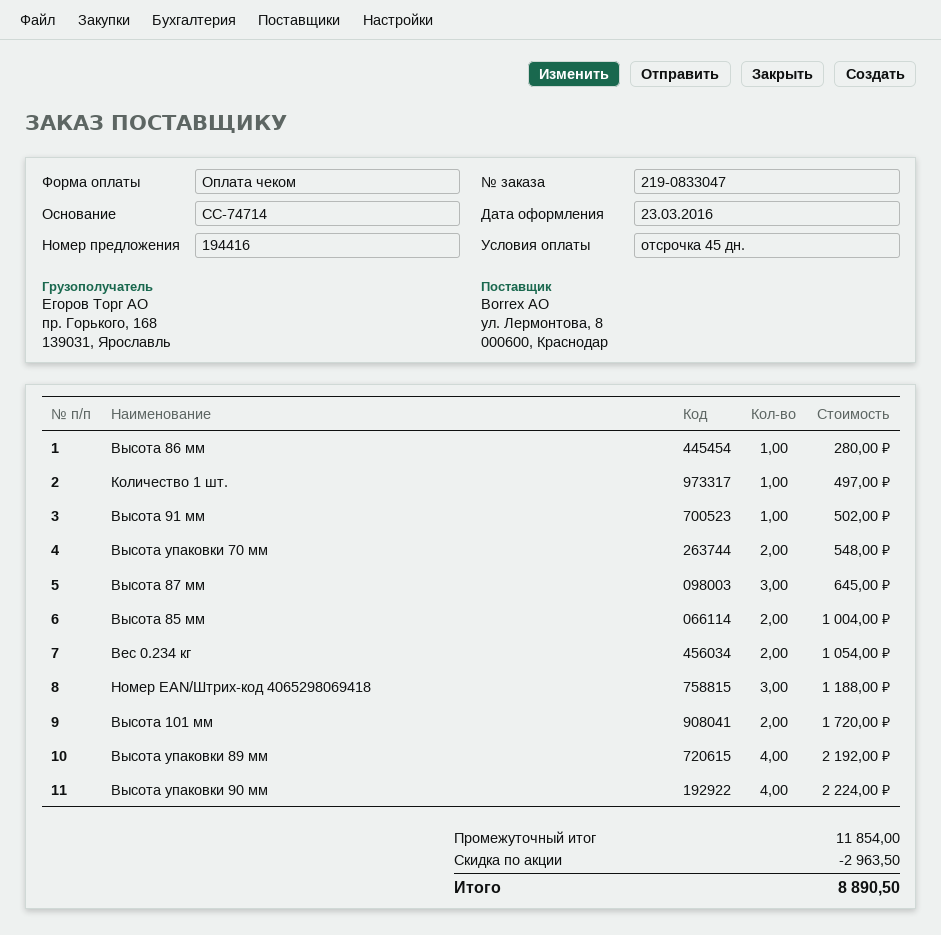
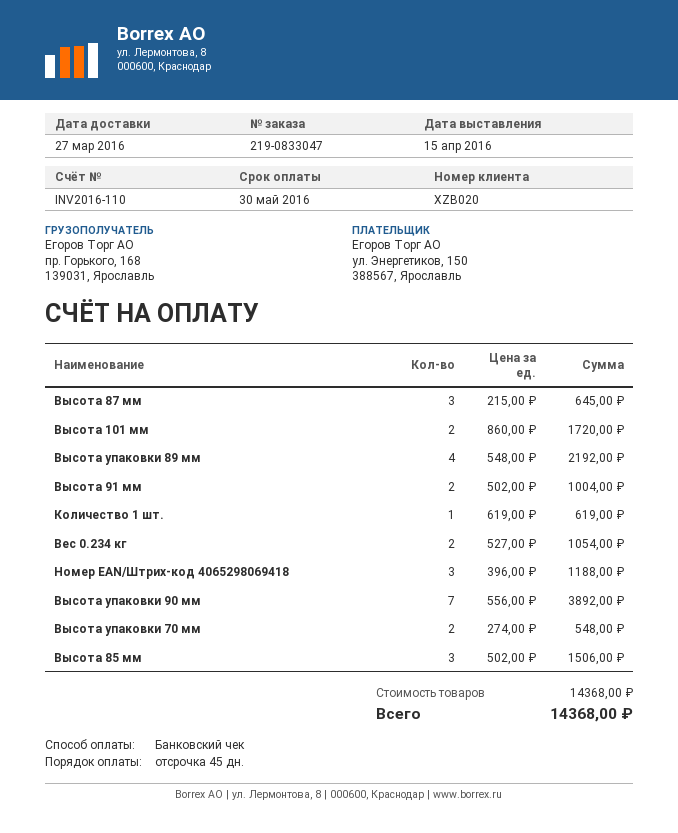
Высота 86 мм: 1 for 280.00 -> none
Количество 1 шт.: 1 for 497.00 -> 1 for 619.00
Высота 91 мм: 1 for 502.00 -> 2 for 1004.00
Высота 85 мм: 2 for 1004.00 -> 3 for 1506.00
Высота упаковки 90 мм: 4 for 2224.00 -> 7 for 3892.00
subtotal: 11854.00 -> 14368.00
discount: 2963.50 -> none
total: 8890.50 -> 14368.00

